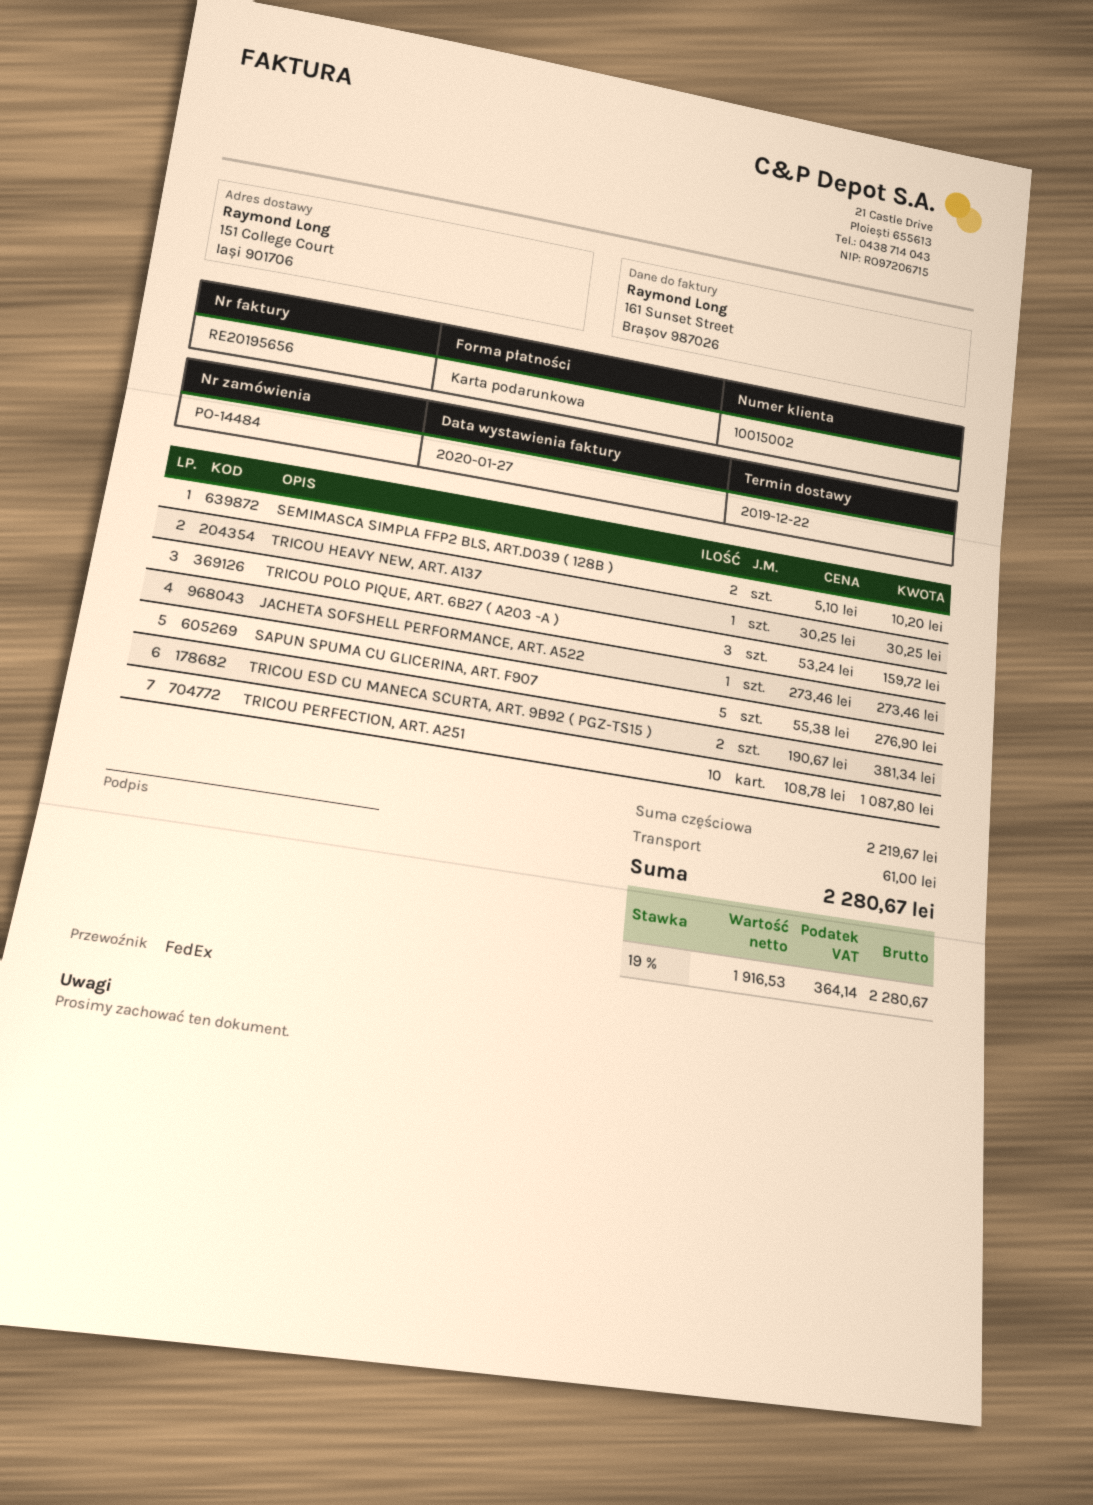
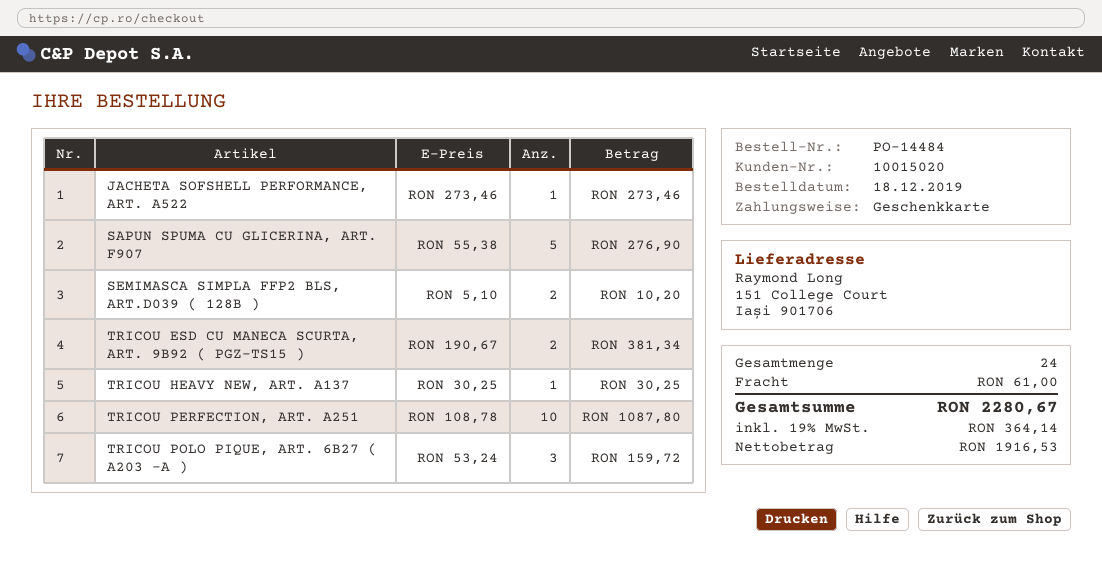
customer number: 10015002 -> 10015020

